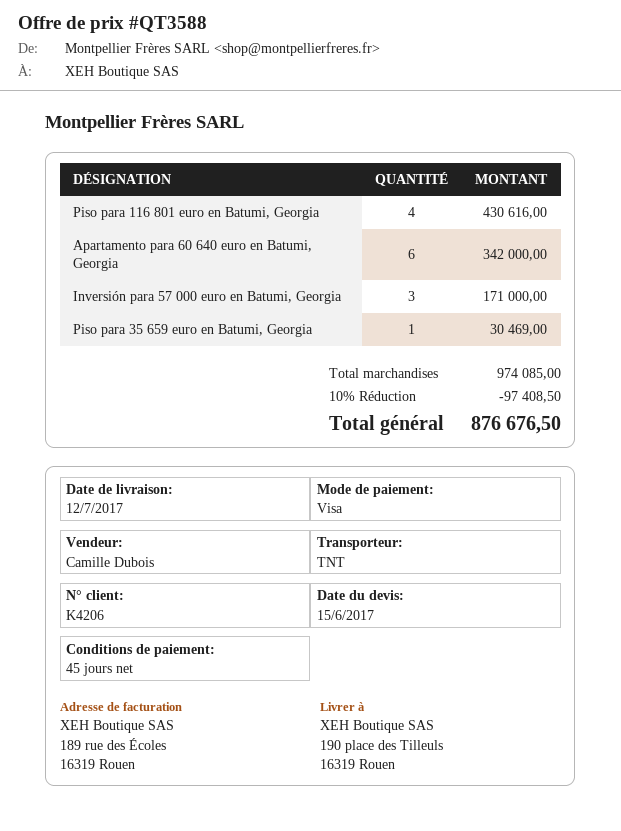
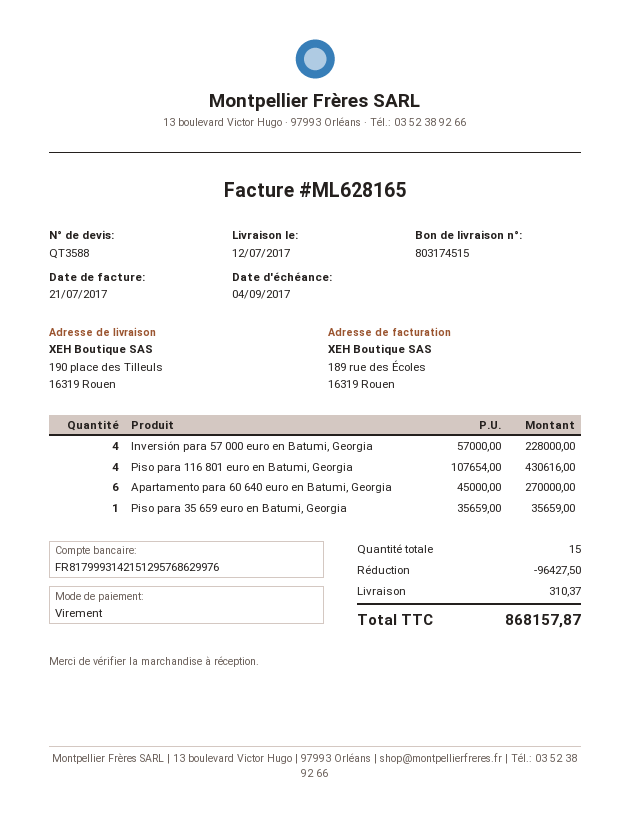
payment method: Visa -> bank transfer
Apartamento para 60 640 euro en Batumi, Georgia: 6 for 342000.00 -> 6 for 270000.00
Inversión para 57 000 euro en Batumi, Georgia: 3 for 171000.00 -> 4 for 228000.00
Piso para 35 659 euro en Batumi, Georgia: 1 for 30469.00 -> 1 for 35659.00
discount: 97408.50 -> 96427.50
shipping: none -> 310.37
total: 876676.50 -> 868157.87

